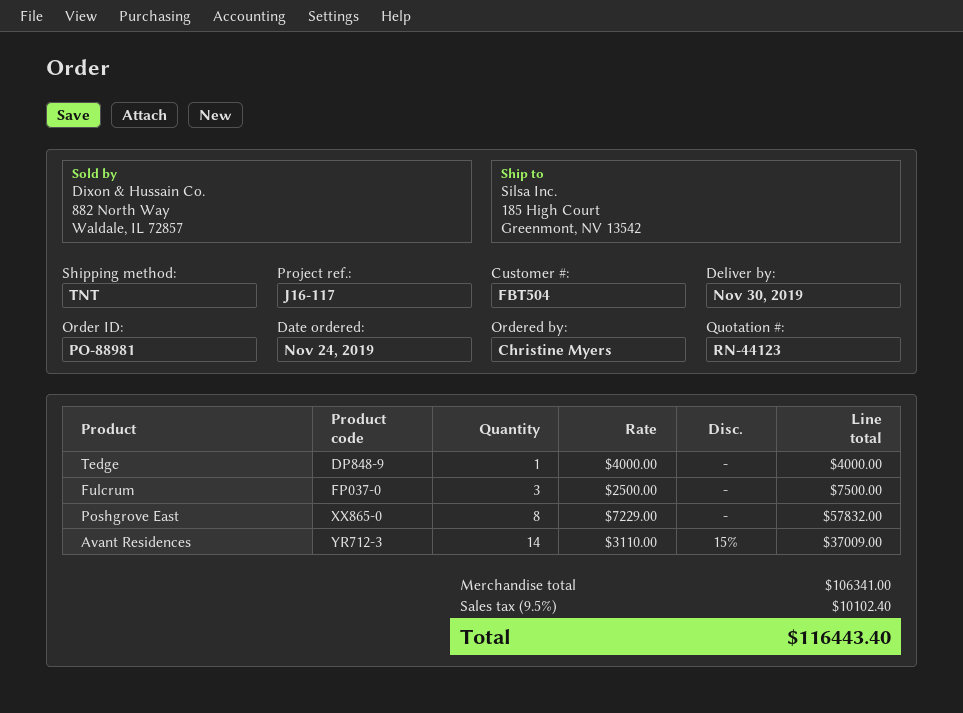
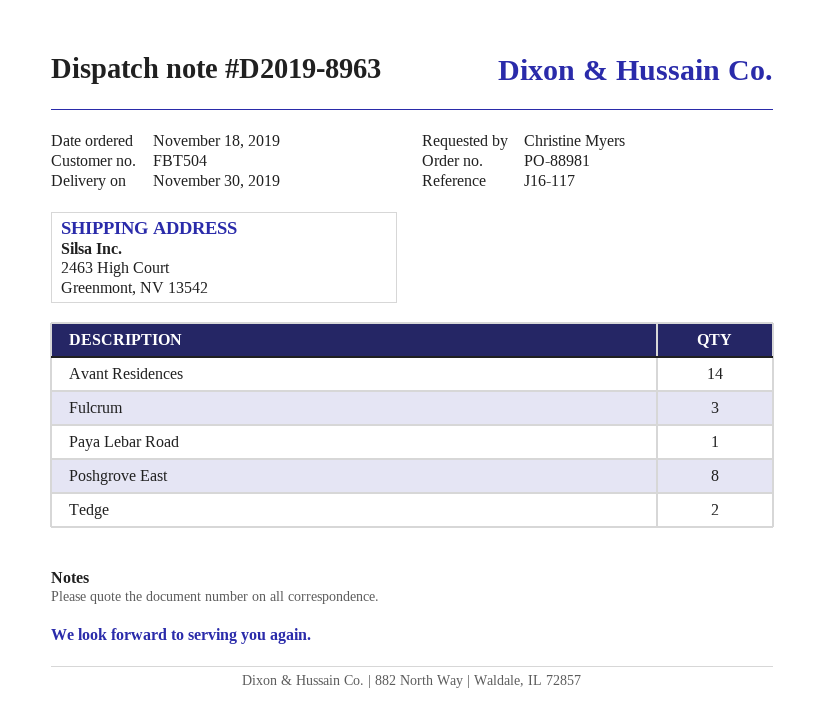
order date: 2019-11-24 -> 2019-11-18
ship to: 185 High Court, Greenmont, NV 13542 -> 2463 High Court, Greenmont, NV 13542
Tedge: 1 -> 2
Paya Lebar Road: none -> 1

